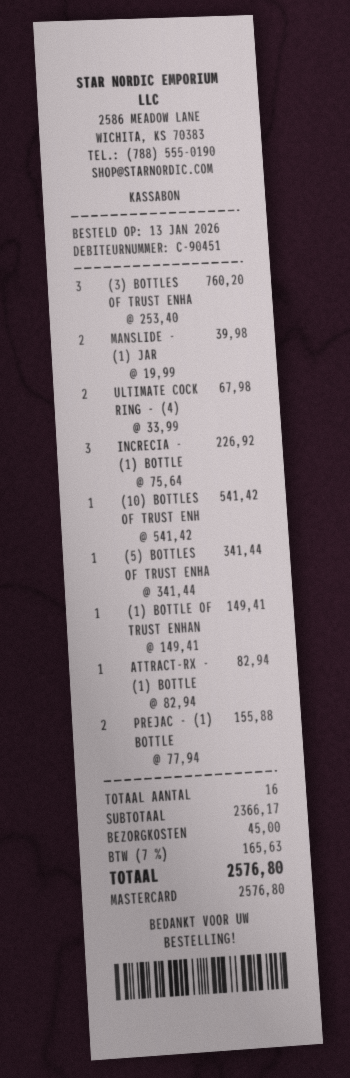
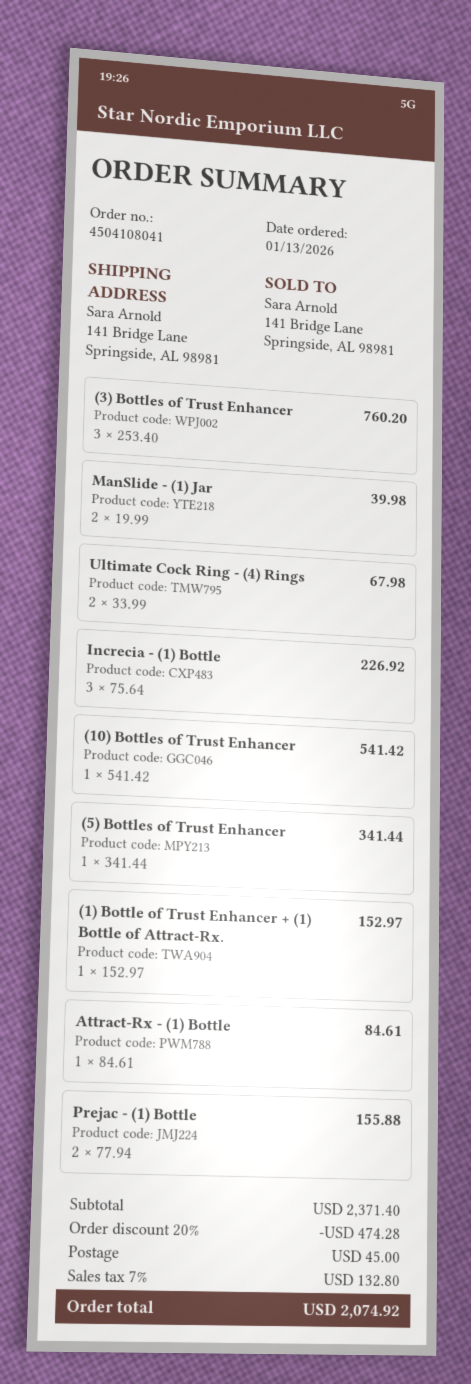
(1) BOTTLE OF TRUST ENHAN: 1 x 149.41 = 149.41 -> 1 x 152.97 = 152.97
ATTRACT-RX - (1) BOTTLE: 1 x 82.94 = 82.94 -> 1 x 84.61 = 84.61
subtotal: 2366.17 -> 2371.40
discount: none -> 20% = 474.28
tax: 7% = 165.63 -> 7% = 132.80
total: 2576.80 -> 2074.92

